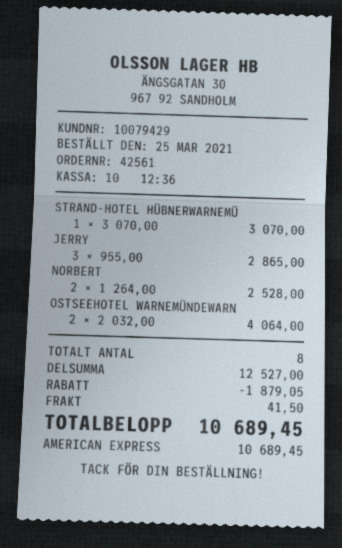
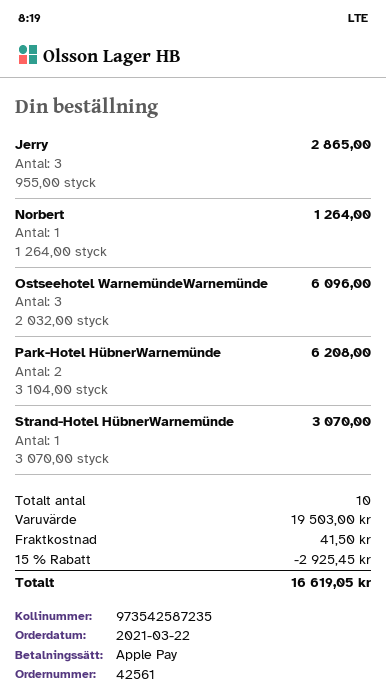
order date: 2021-03-25 -> 2021-03-22
payment method: American Express -> Apple Pay
NORBERT: 2 x 1264.00 = 2528.00 -> 1 x 1264.00 = 1264.00
OSTSEEHOTEL WARNEMÜNDEWARN: 2 x 2032.00 = 4064.00 -> 3 x 2032.00 = 6096.00
Park-Hotel HübnerWarnemünde: none -> 2 x 3104.00 = 6208.00
total quantity: 8 -> 10
subtotal: 12527.00 -> 19503.00
discount: 1879.05 -> 2925.45
total: 10689.45 -> 16619.05

